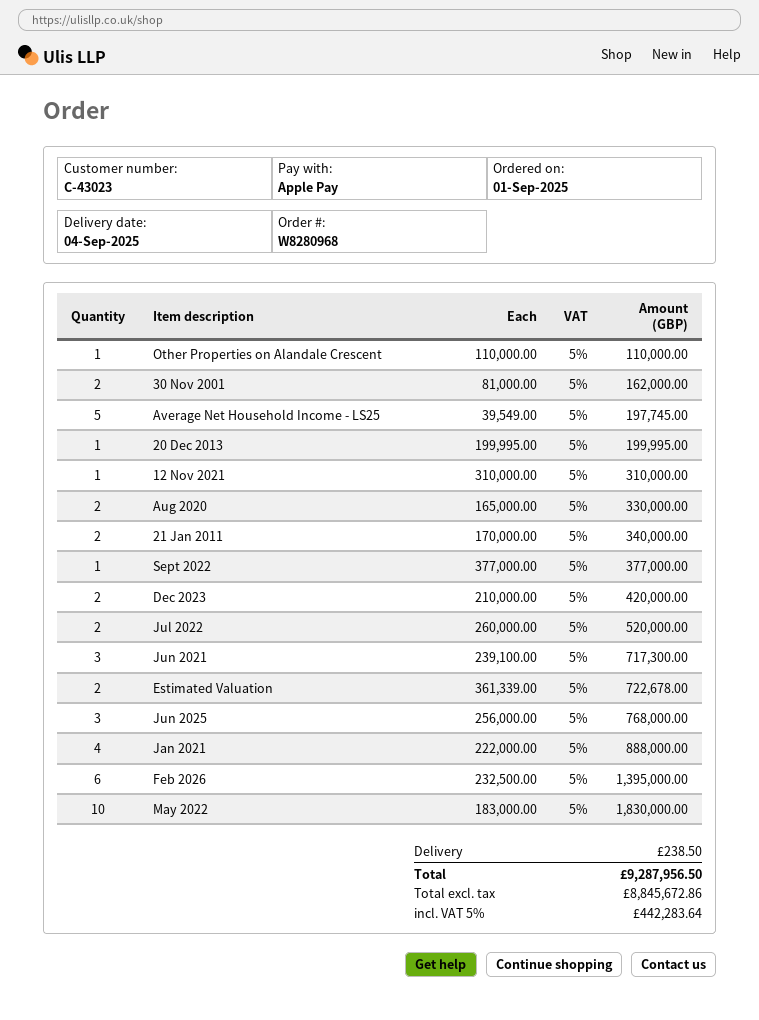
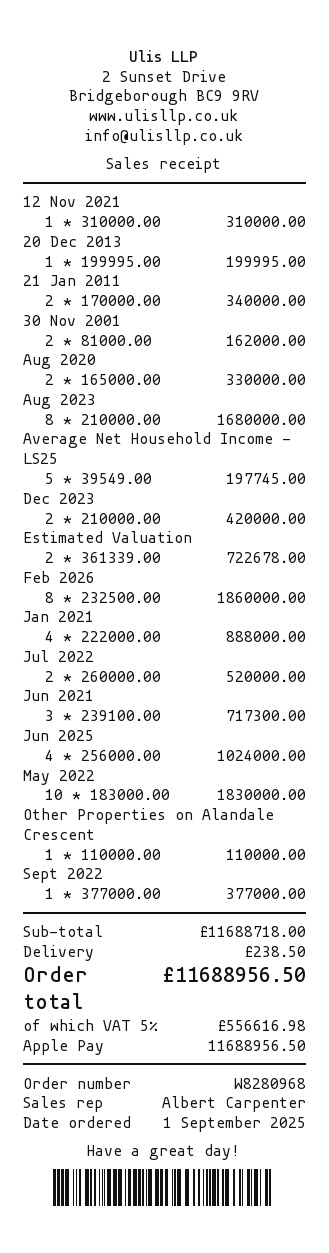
Jun 2025: 3 x 256000.00 = 768000.00 -> 4 x 256000.00 = 1024000.00
Feb 2026: 6 x 232500.00 = 1395000.00 -> 8 x 232500.00 = 1860000.00
Aug 2023: none -> 8 x 210000.00 = 1680000.00
tax: 5% = 442283.64 -> 5% = 556616.98
total: 9287956.50 -> 11688956.50

